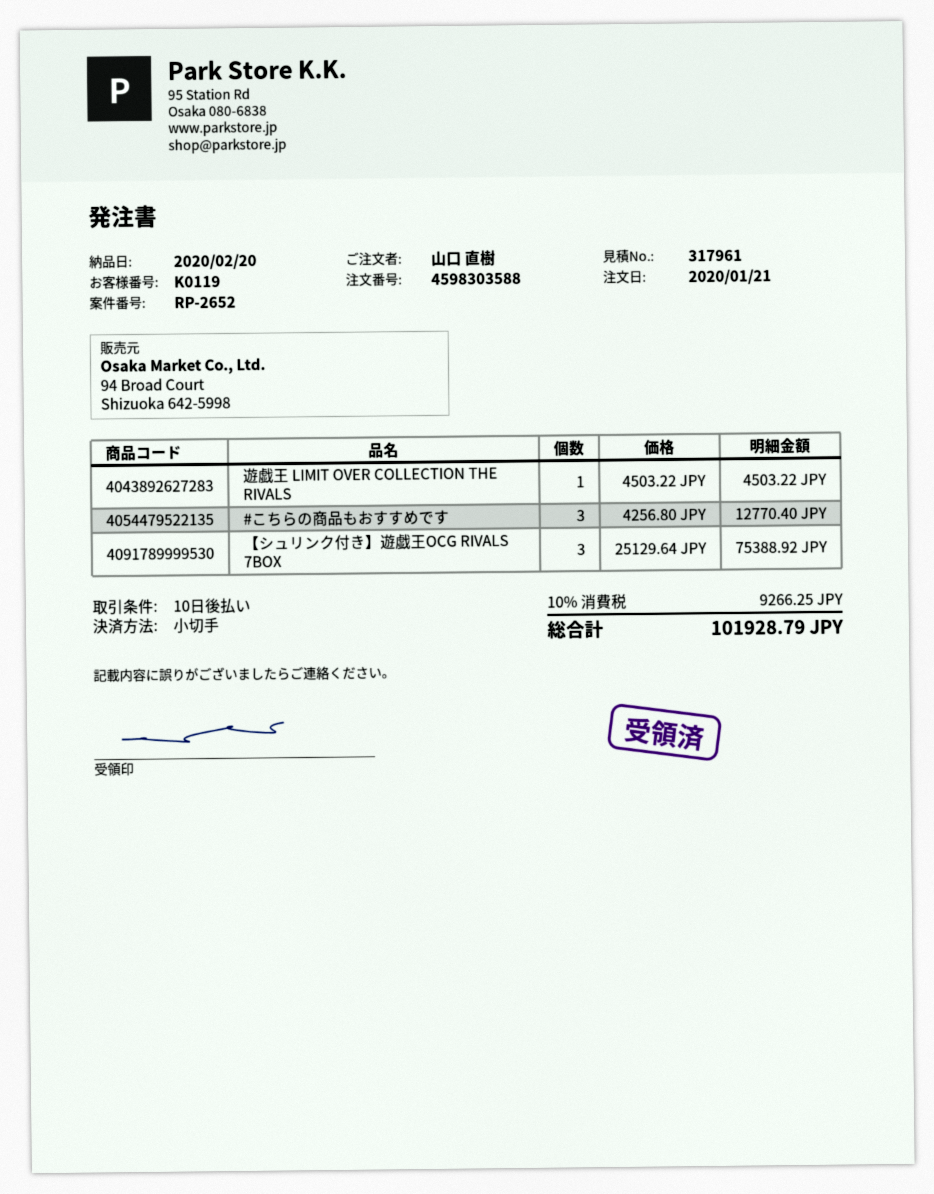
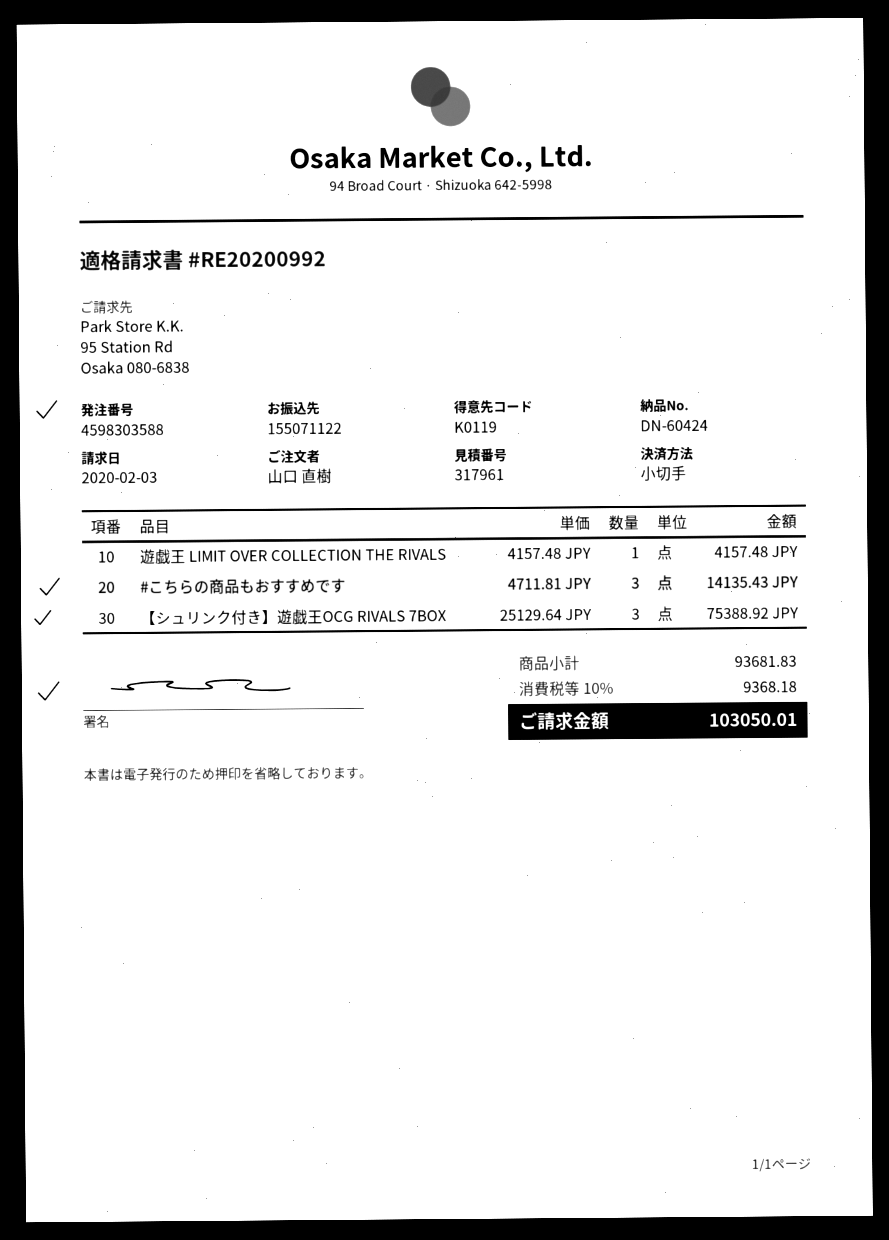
遊戯王 LIMIT OVER COLLECTION THE RIVALS: 1 x 4503.22 = 4503.22 -> 1 x 4157.48 = 4157.48
#こちらの商品もおすすめです: 3 x 4256.80 = 12770.40 -> 3 x 4711.81 = 14135.43
tax: 10% = 9266.25 -> 10% = 9368.18
total: 101928.79 -> 103050.01

